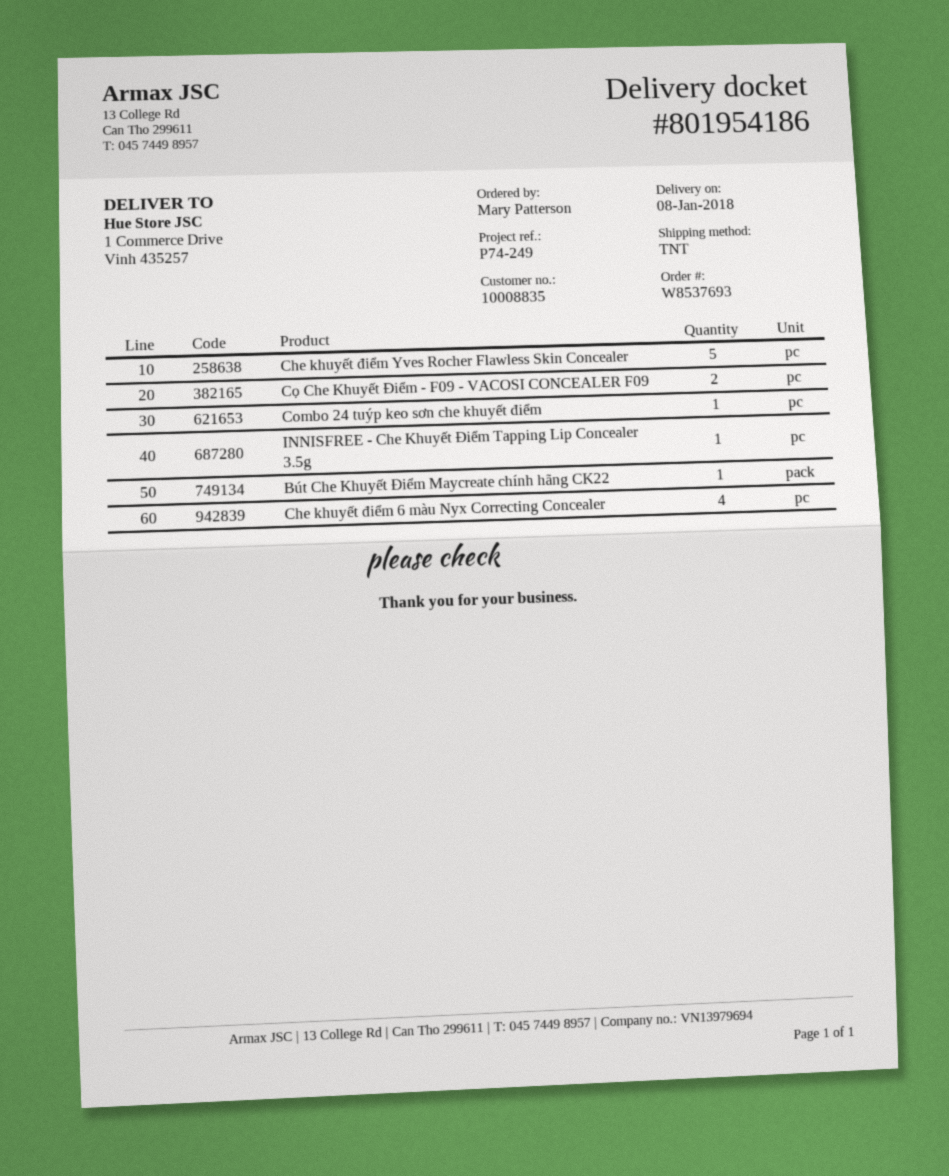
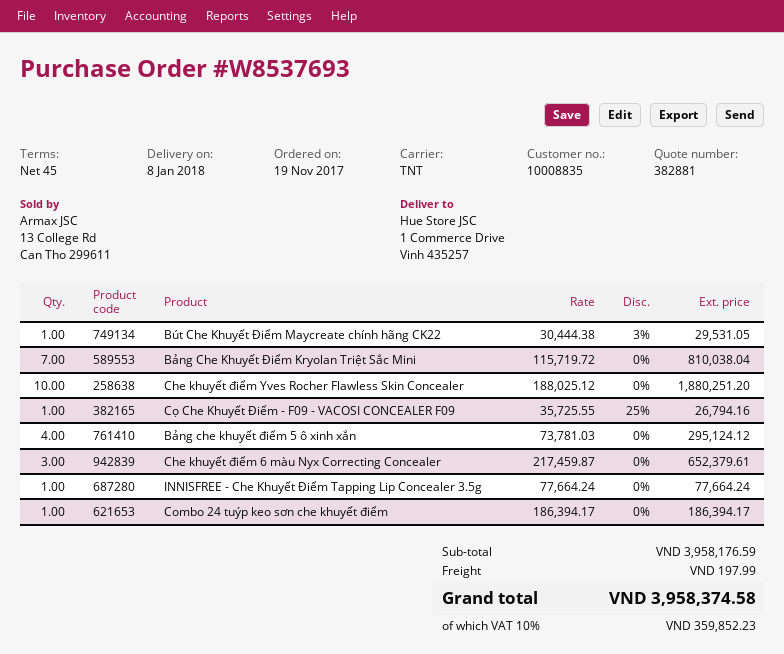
Che khuyết điểm Yves Rocher Flawless Skin Concealer: 5 -> 10
Cọ Che Khuyết Điểm - F09 - VACOSI CONCEALER F09: 2 -> 1
Che khuyết điểm 6 màu Nyx Correcting Concealer: 4 -> 3
Bảng Che Khuyết Điểm Kryolan Triệt Sắc Mini: none -> 7
Bảng che khuyết điểm 5 ô xinh xắn: none -> 4

